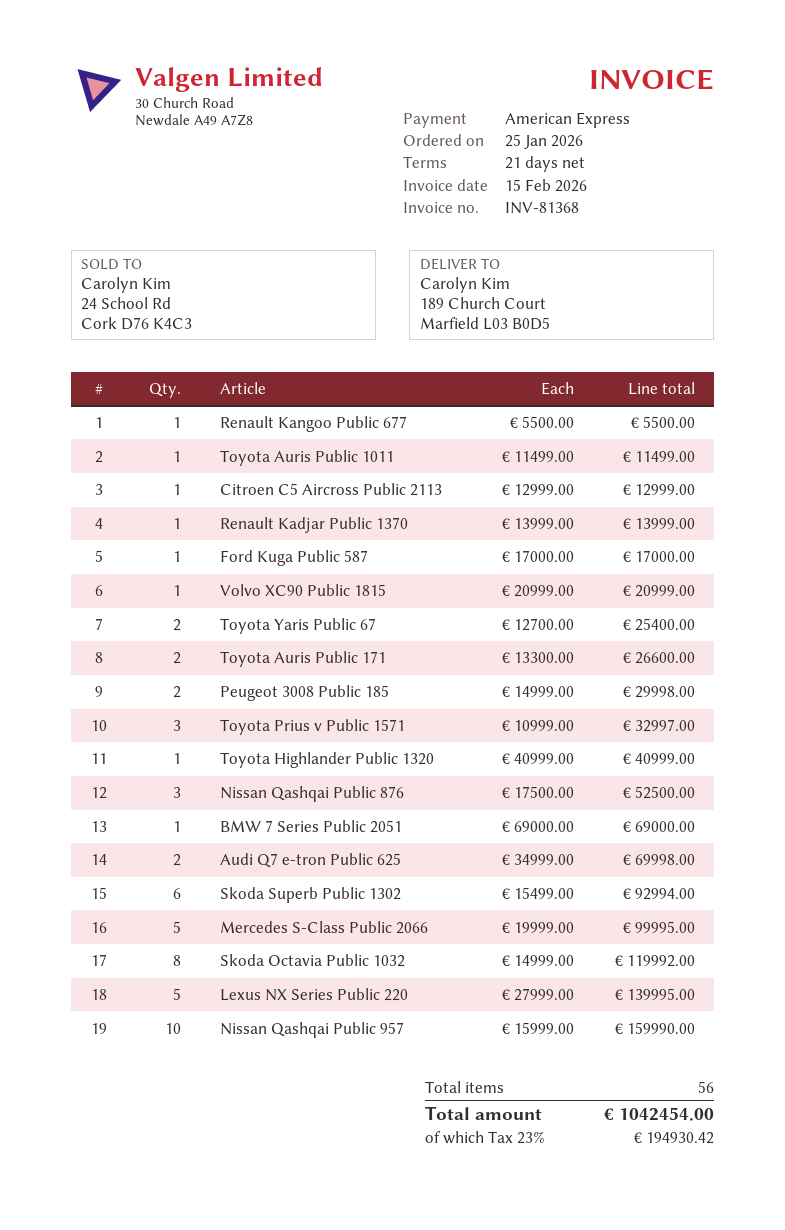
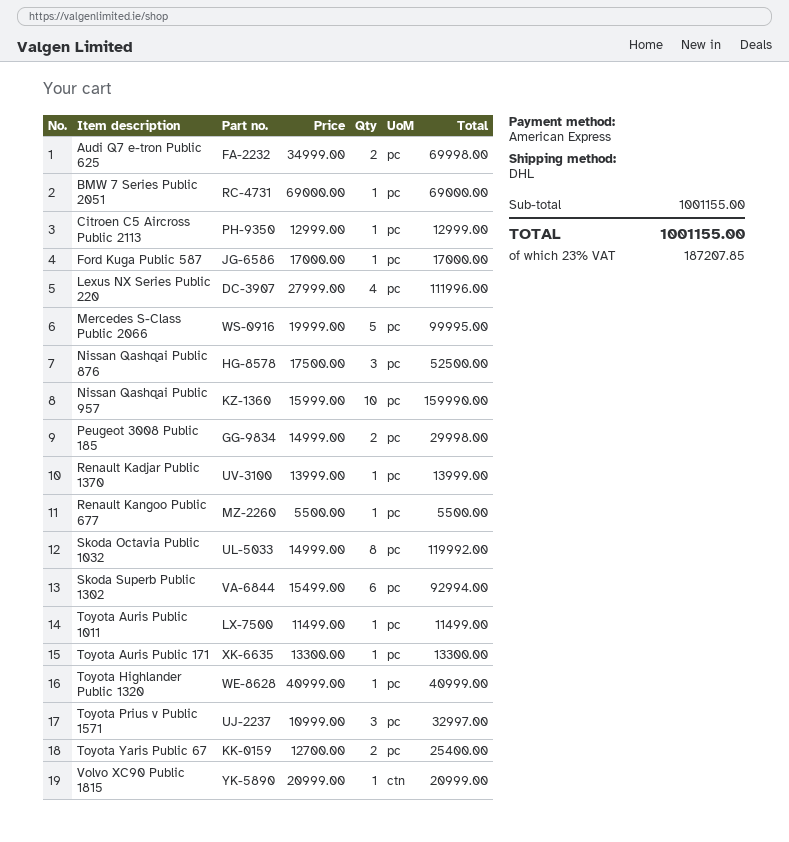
Toyota Auris Public 171: 2 x 13300.00 = 26600.00 -> 1 x 13300.00 = 13300.00
Lexus NX Series Public 220: 5 x 27999.00 = 139995.00 -> 4 x 27999.00 = 111996.00
tax: 23% = 194930.42 -> 23% = 187207.85
total: 1042454.00 -> 1001155.00

